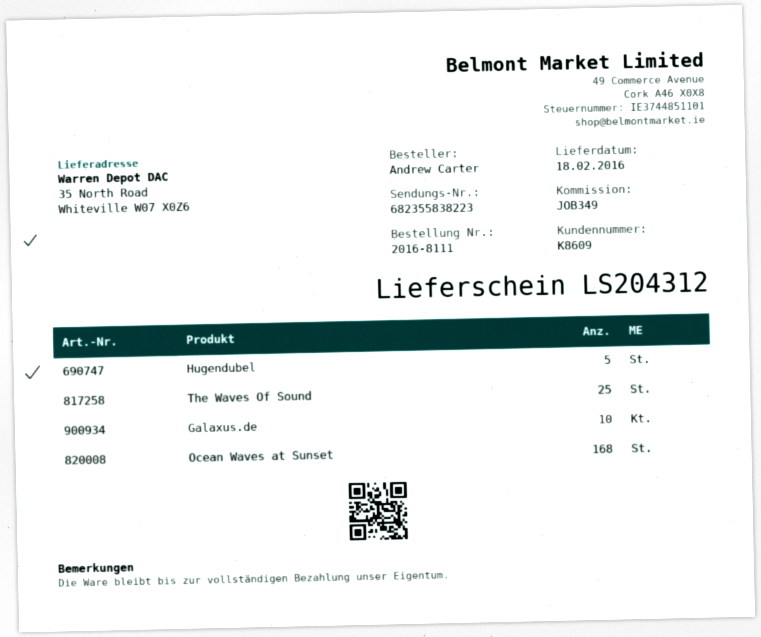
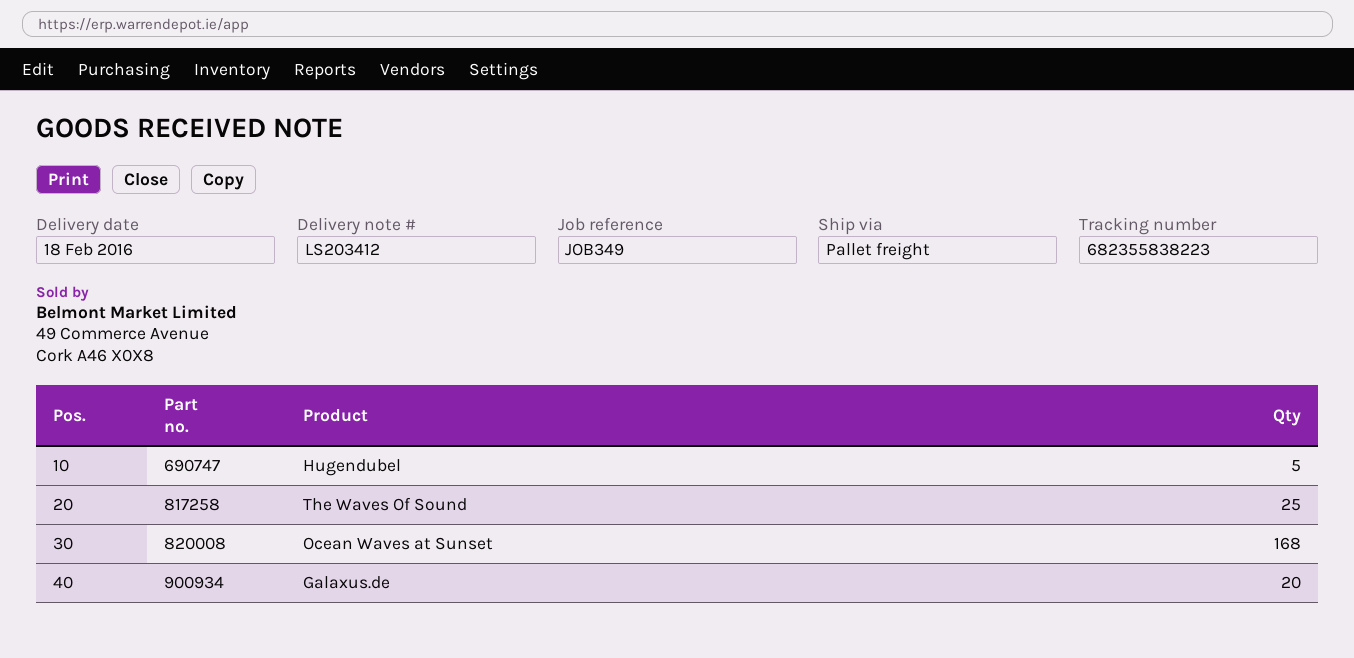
delivery note number: LS204312 -> LS203412
Galaxus.de: 10 -> 20

